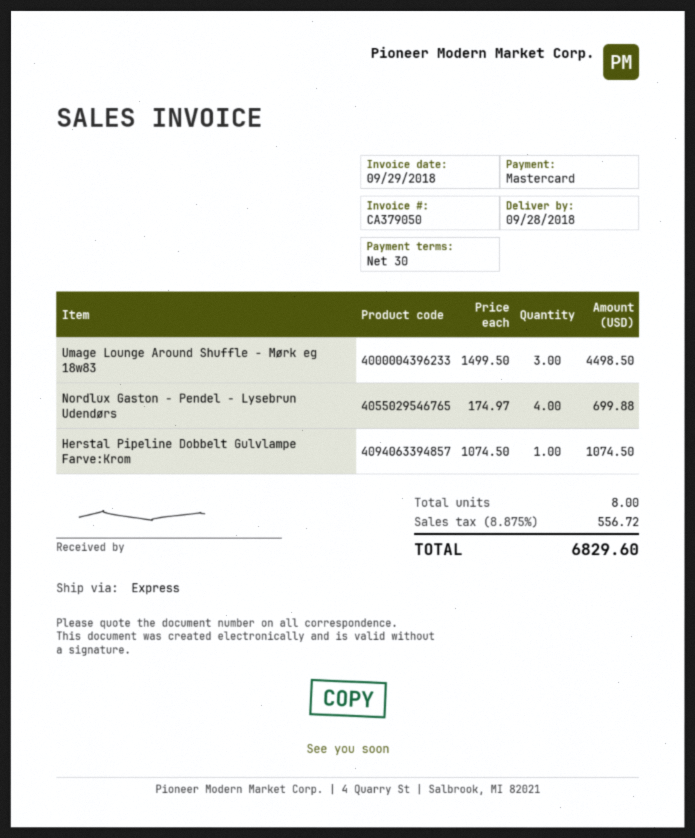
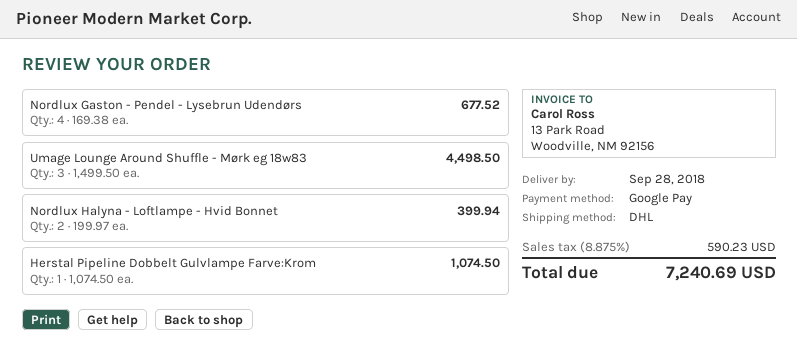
payment method: Mastercard -> Google Pay
shipping method: express -> DHL
Nordlux Gaston - Pendel - Lysebrun Udendørs: 4 x 174.97 = 699.88 -> 4 x 169.38 = 677.52
Nordlux Halyna - Loftlampe - Hvid Bonnet: none -> 2 x 199.97 = 399.94
tax: 8.875% = 556.72 -> 8.875% = 590.23
total: 6829.60 -> 7240.69

